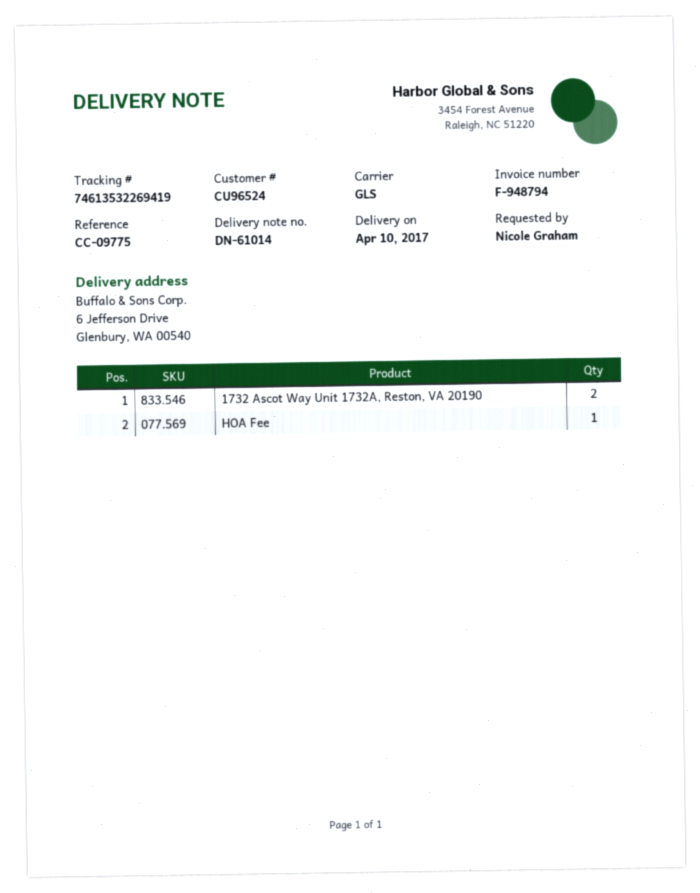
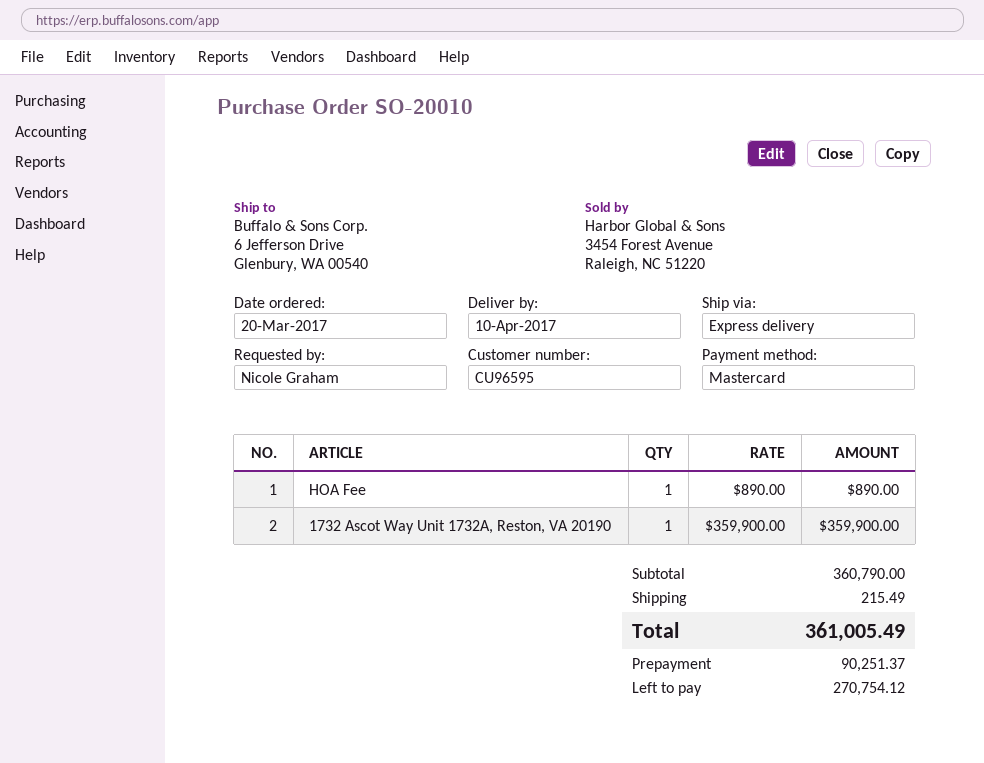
customer number: CU96524 -> CU96595
shipping method: GLS -> express
1732 Ascot Way Unit 1732A, Reston, VA 20190: 2 -> 1

